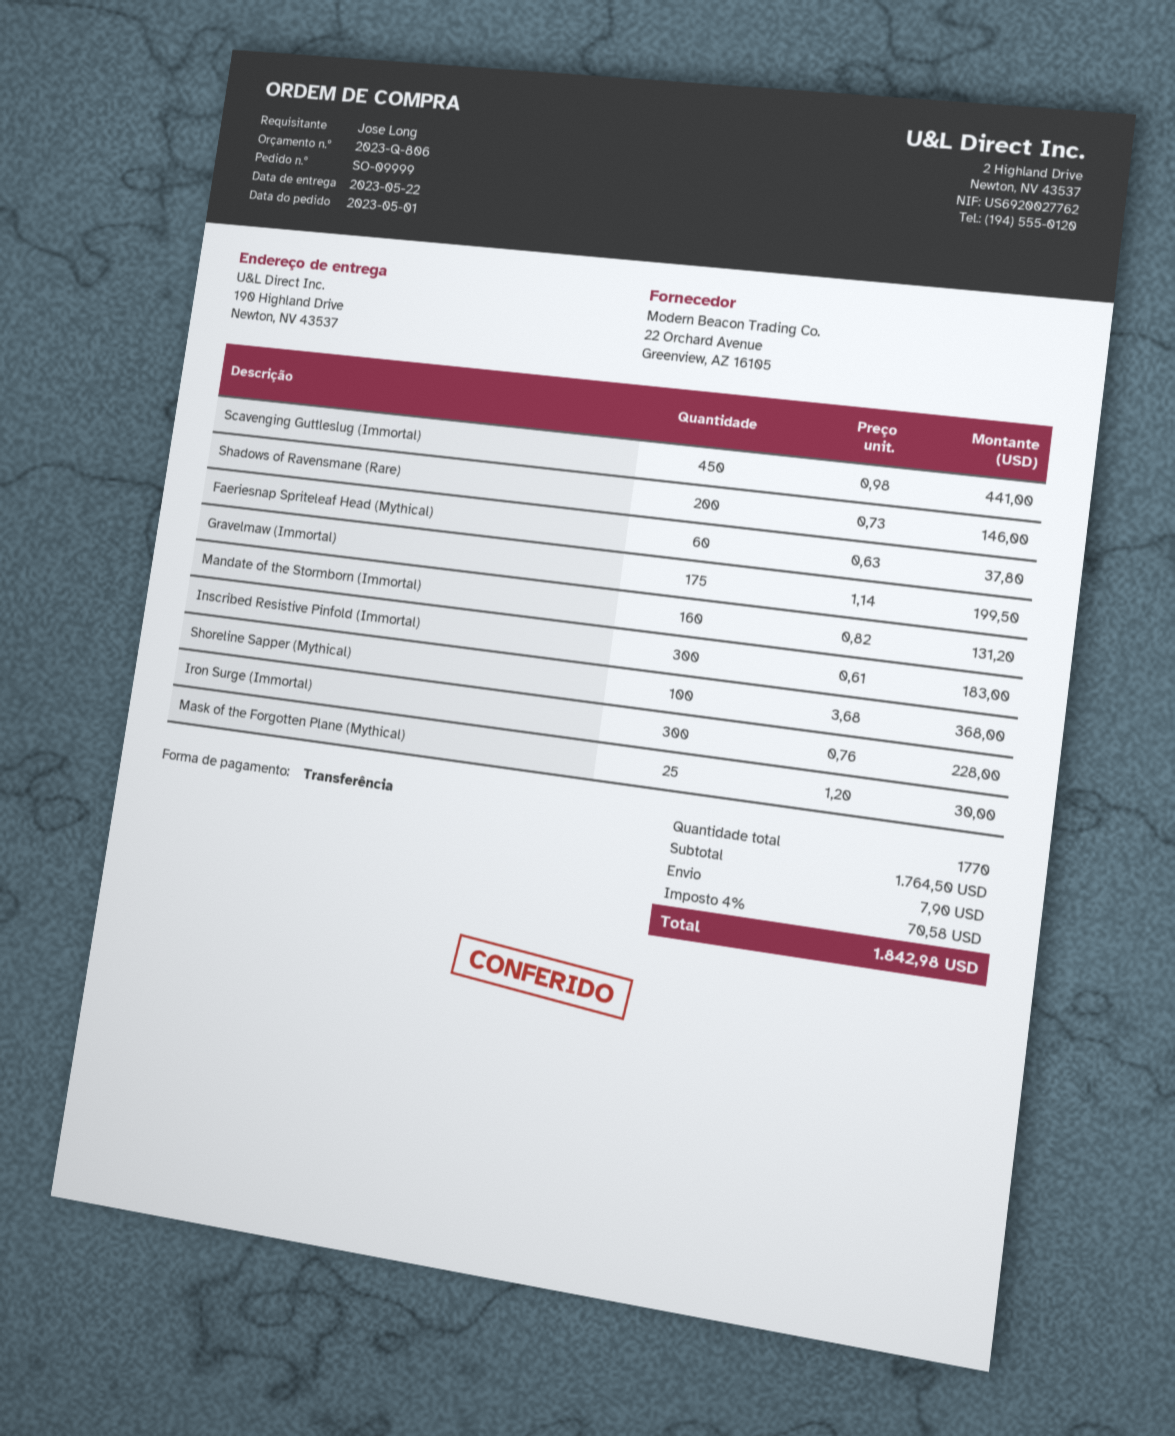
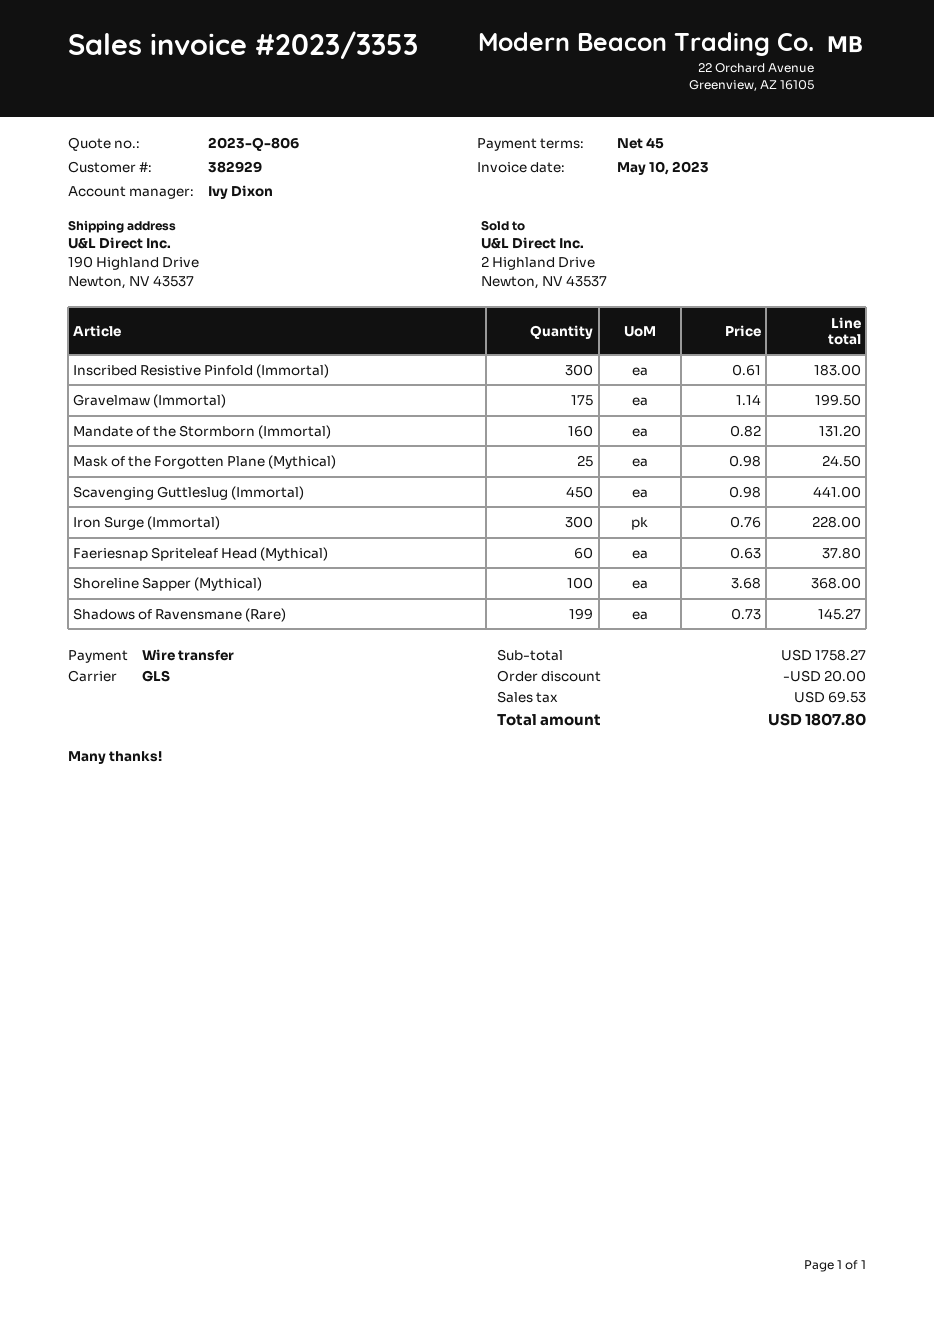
Shadows of Ravensmane (Rare): 200 x 0.73 = 146.00 -> 199 x 0.73 = 145.27
Mask of the Forgotten Plane (Mythical): 25 x 1.20 = 30.00 -> 25 x 0.98 = 24.50
subtotal: 1764.50 -> 1758.27
discount: none -> 20.00
shipping: 7.90 -> none
tax: 70.58 -> 69.53
total: 1842.98 -> 1807.80

